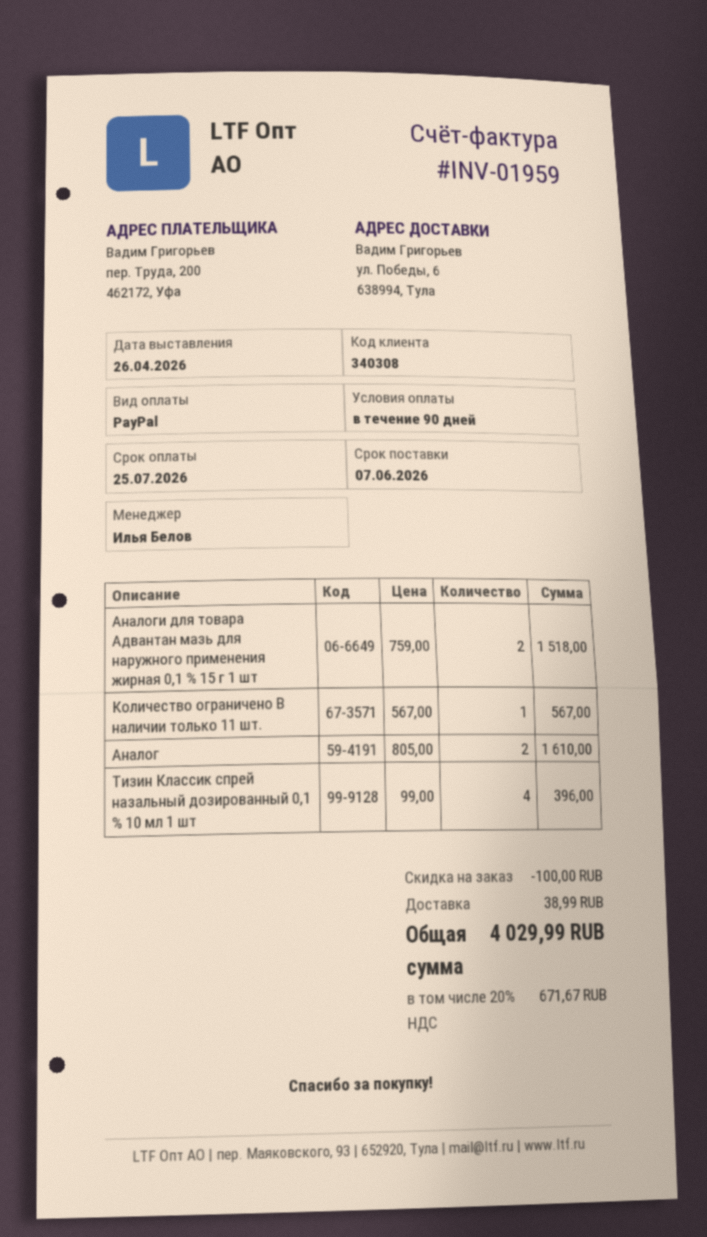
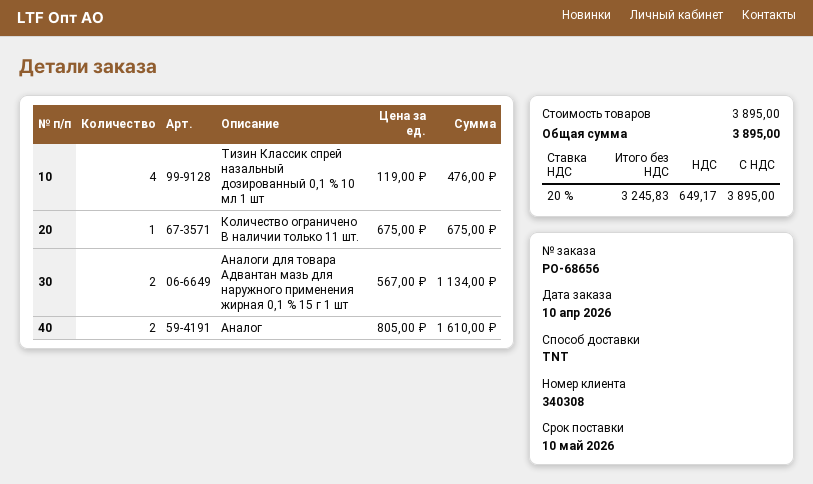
delivery date: 2026-06-07 -> 2026-05-10
Аналоги для товара Адвантан мазь для наружного применения жирная 0,1 % 15 г 1 шт: 2 x 759.00 = 1518.00 -> 2 x 567.00 = 1134.00
Количество ограничено В наличии только 11 шт.: 1 x 567.00 = 567.00 -> 1 x 675.00 = 675.00
Тизин Классик спрей назальный дозированный 0,1 % 10 мл 1 шт: 4 x 99.00 = 396.00 -> 4 x 119.00 = 476.00
discount: 100.00 -> none
shipping: 38.99 -> none
tax: 20% = 671.67 -> 20% = 649.17
total: 4029.99 -> 3895.00

